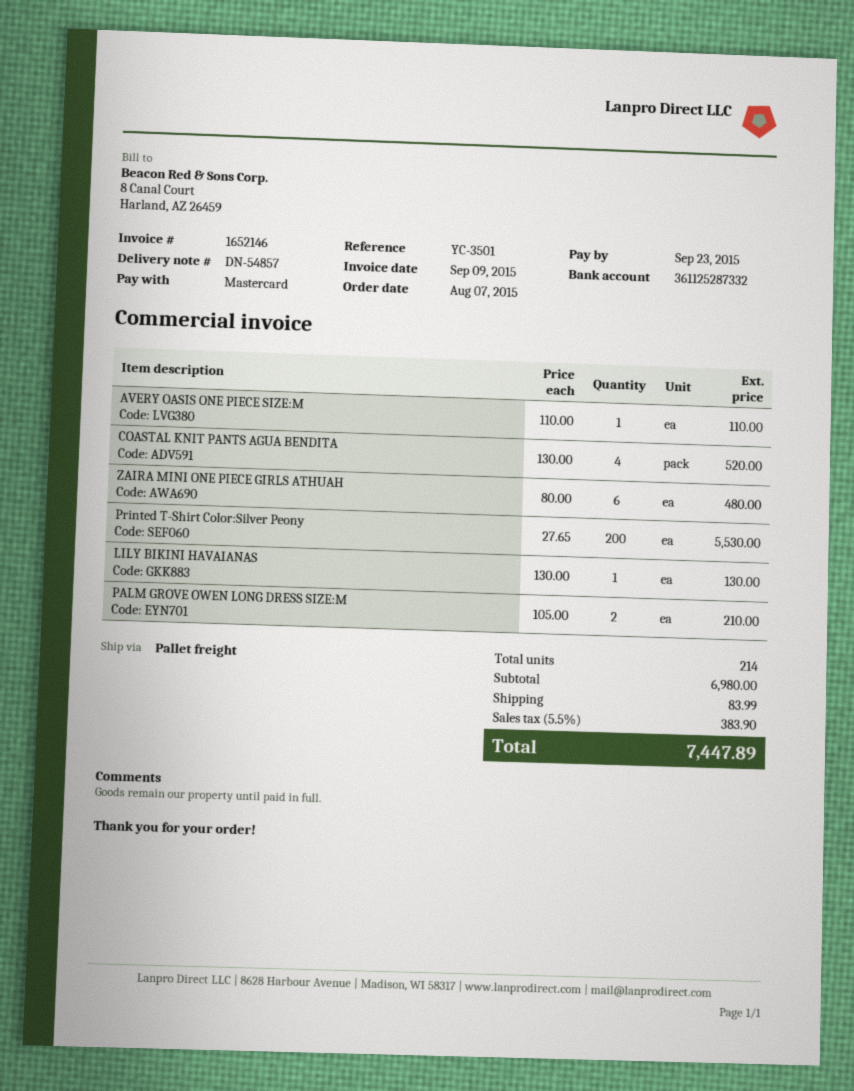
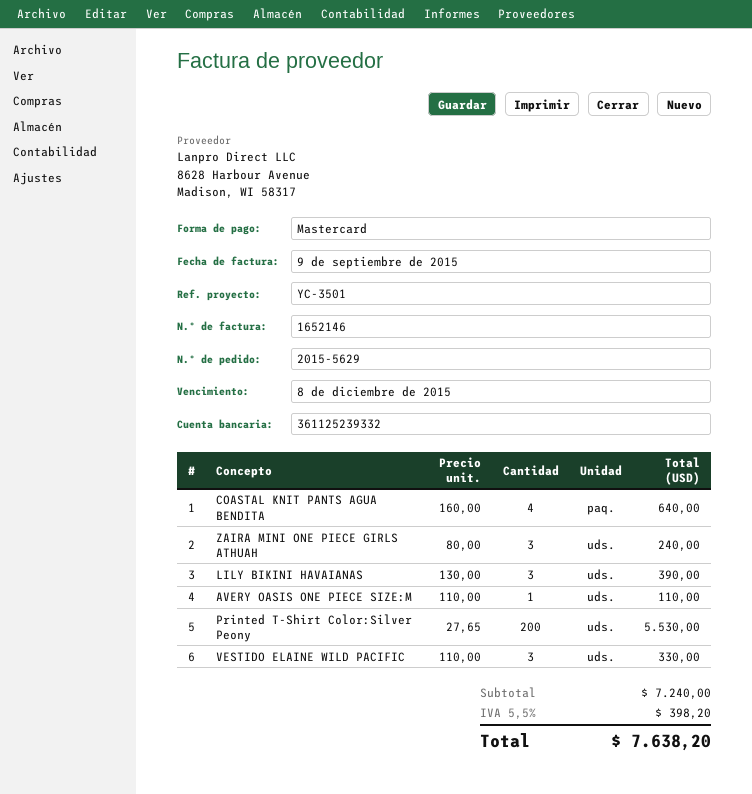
due date: 2015-09-23 -> 2015-12-08
bank account: 361125287332 -> 361125239332
COASTAL KNIT PANTS AGUA BENDITA: 4 x 130.00 = 520.00 -> 4 x 160.00 = 640.00
ZAIRA MINI ONE PIECE GIRLS ATHUAH: 6 x 80.00 = 480.00 -> 3 x 80.00 = 240.00
LILY BIKINI HAVAIANAS: 1 x 130.00 = 130.00 -> 3 x 130.00 = 390.00
PALM GROVE OWEN LONG DRESS SIZE:M: 2 x 105.00 = 210.00 -> none
VESTIDO ELAINE WILD PACIFIC: none -> 3 x 110.00 = 330.00
subtotal: 6980.00 -> 7240.00
shipping: 83.99 -> none
tax: 5.5% = 383.90 -> 5.5% = 398.20
total: 7447.89 -> 7638.20

